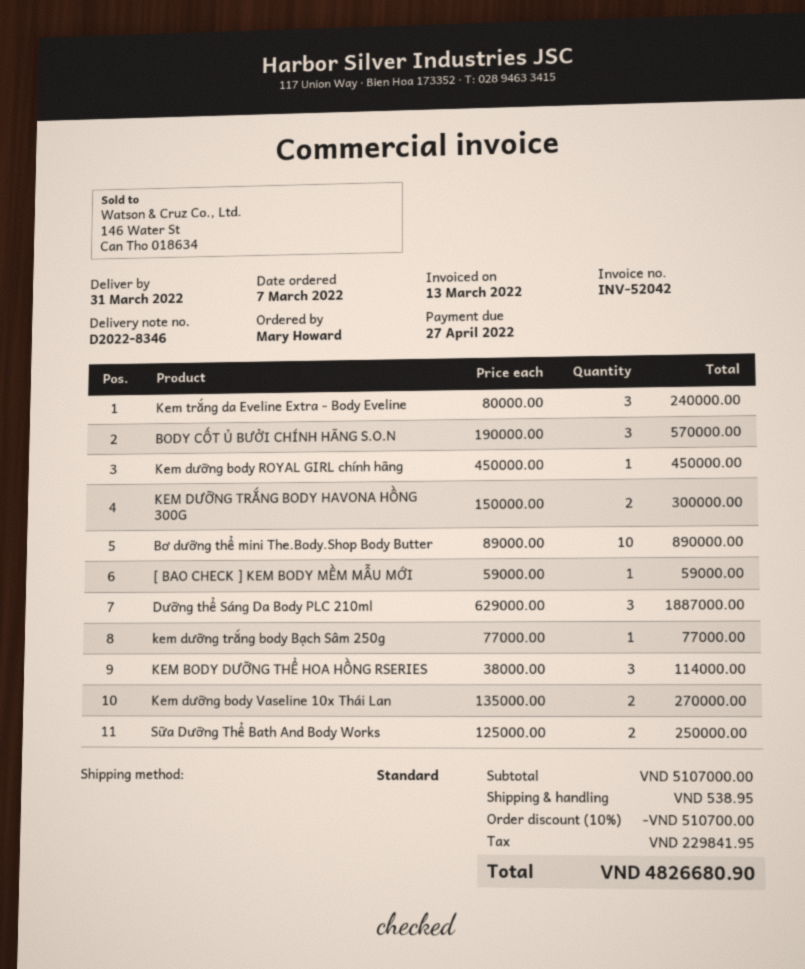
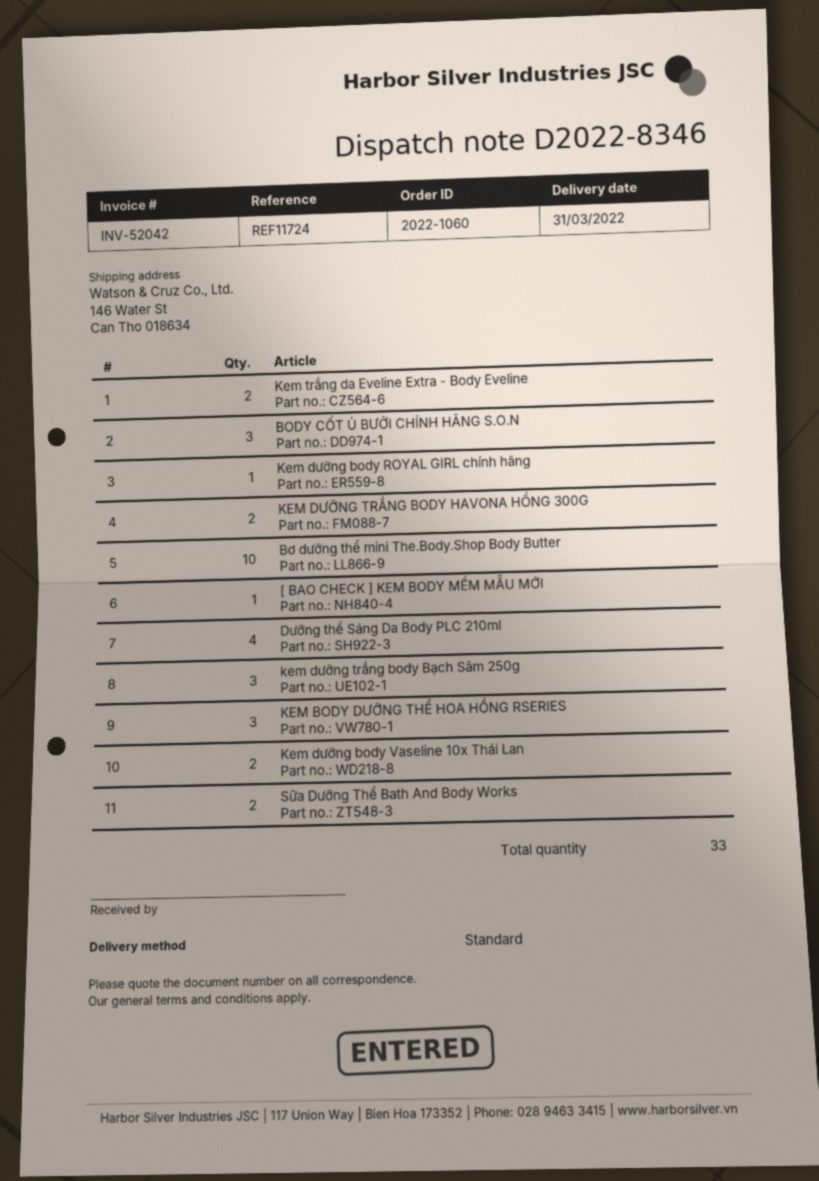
Kem trắng da Eveline Extra - Body Eveline: 3 -> 2
Dưỡng thể Sáng Da Body PLC 210ml: 3 -> 4
kem dưỡng trắng body Bạch Sâm 250g: 1 -> 3

